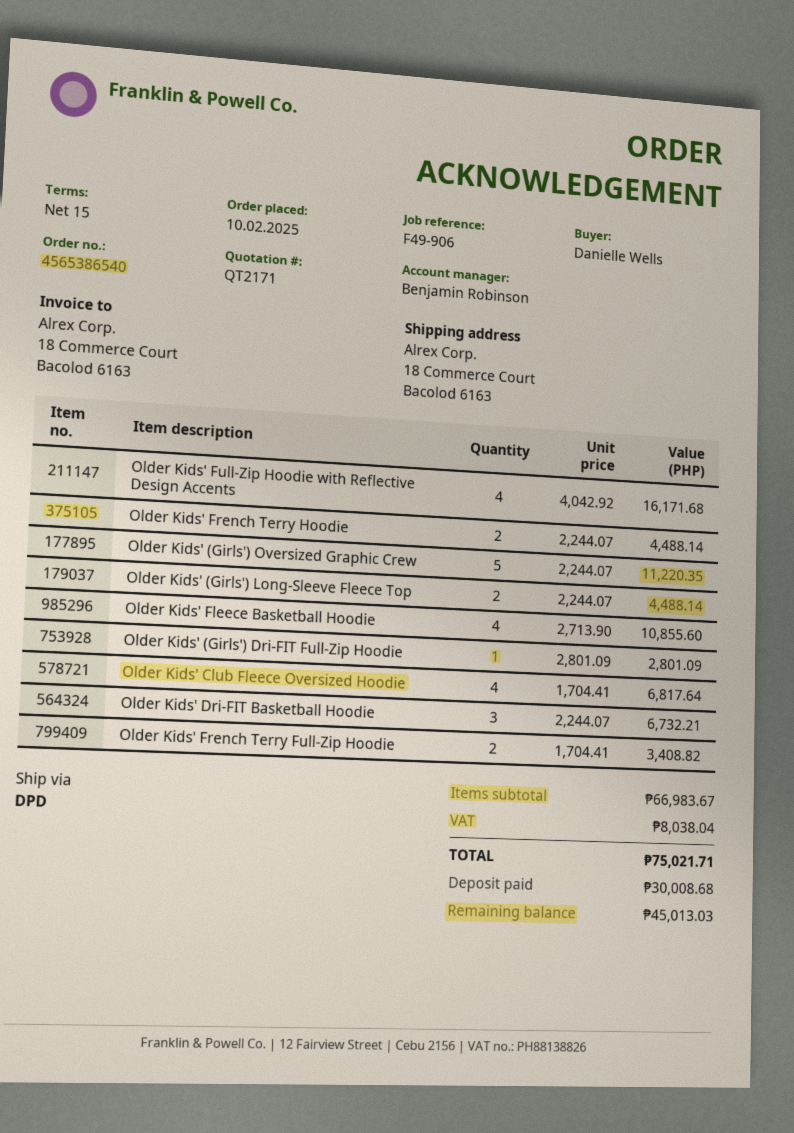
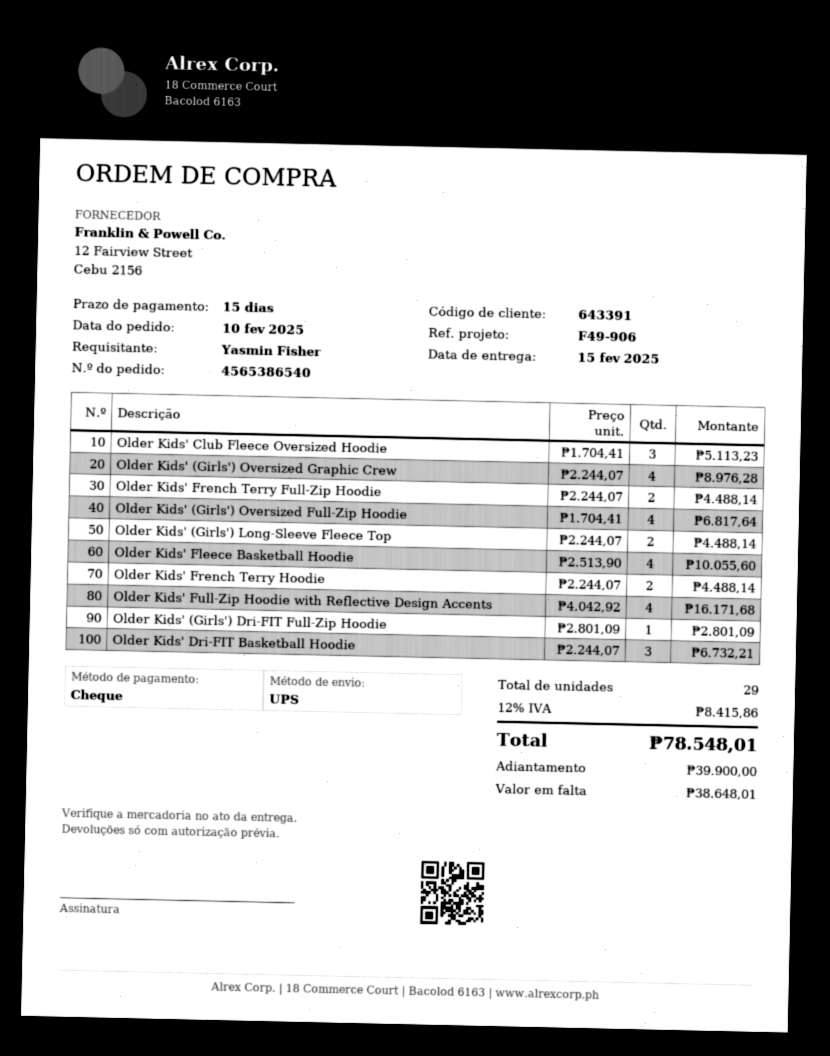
ordered by: Danielle Wells -> Yasmin Fisher
shipping method: DPD -> UPS
Older Kids' (Girls') Oversized Graphic Crew: 5 x 2244.07 = 11220.35 -> 4 x 2244.07 = 8976.28
Older Kids' Fleece Basketball Hoodie: 4 x 2713.90 = 10855.60 -> 4 x 2513.90 = 10055.60
Older Kids' Club Fleece Oversized Hoodie: 4 x 1704.41 = 6817.64 -> 3 x 1704.41 = 5113.23
Older Kids' French Terry Full-Zip Hoodie: 2 x 1704.41 = 3408.82 -> 2 x 2244.07 = 4488.14
Older Kids' (Girls') Oversized Full-Zip Hoodie: none -> 4 x 1704.41 = 6817.64
tax: 8038.04 -> 8415.86
total: 75021.71 -> 78548.01
deposit: 30008.68 -> 39900.00
balance: 45013.03 -> 38648.01

